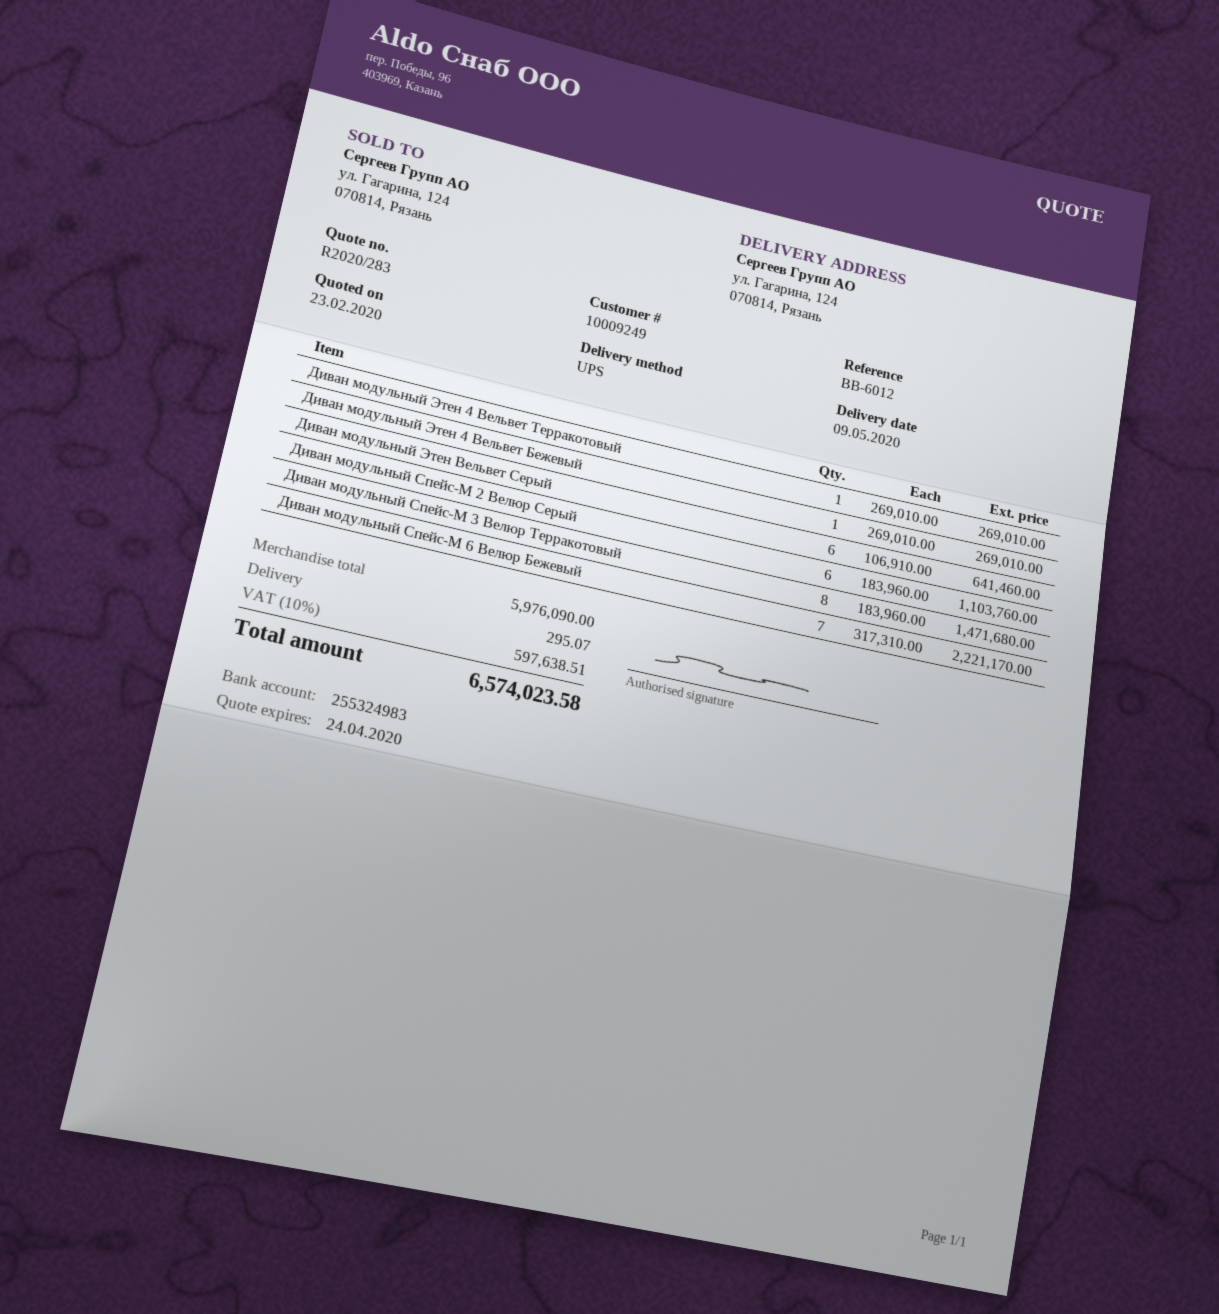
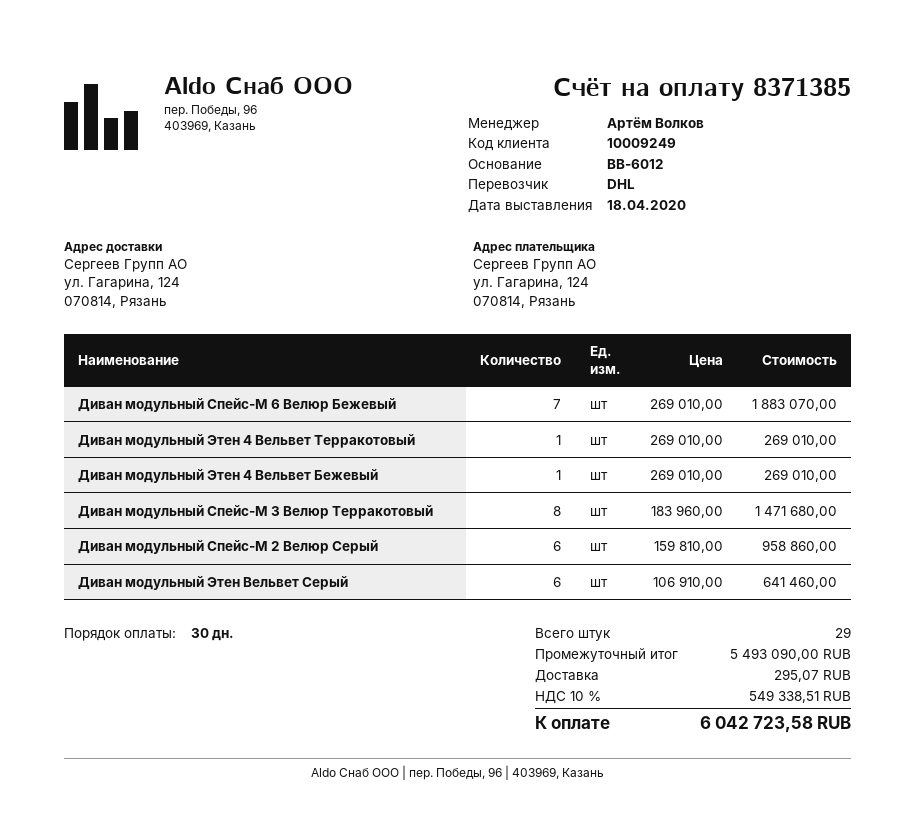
shipping method: UPS -> DHL
Диван модульный Спейс-М 2 Велюр Серый: 6 x 183960.00 = 1103760.00 -> 6 x 159810.00 = 958860.00
Диван модульный Спейс-М 6 Велюр Бежевый: 7 x 317310.00 = 2221170.00 -> 7 x 269010.00 = 1883070.00
subtotal: 5976090.00 -> 5493090.00
tax: 10% = 597638.51 -> 10% = 549338.51
total: 6574023.58 -> 6042723.58

